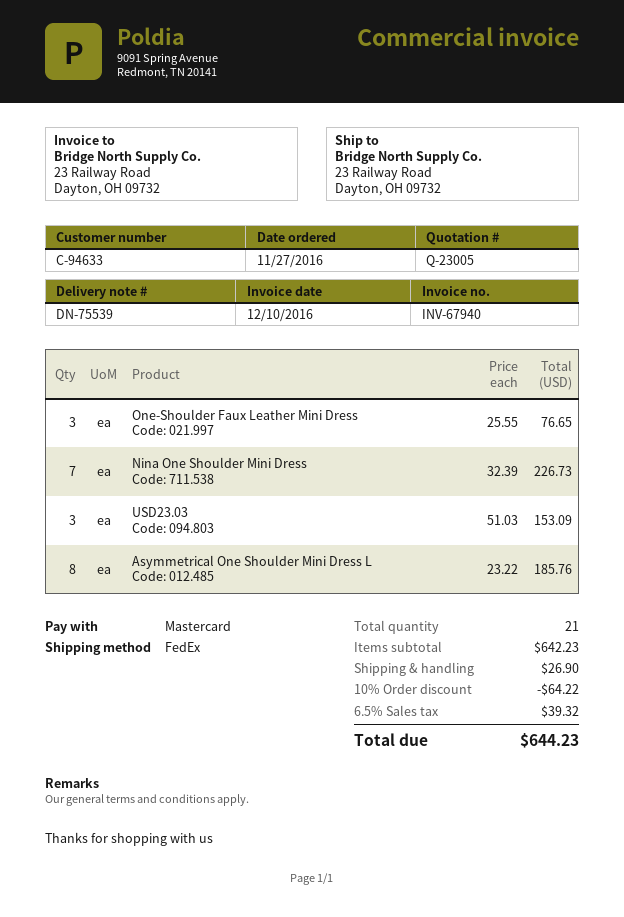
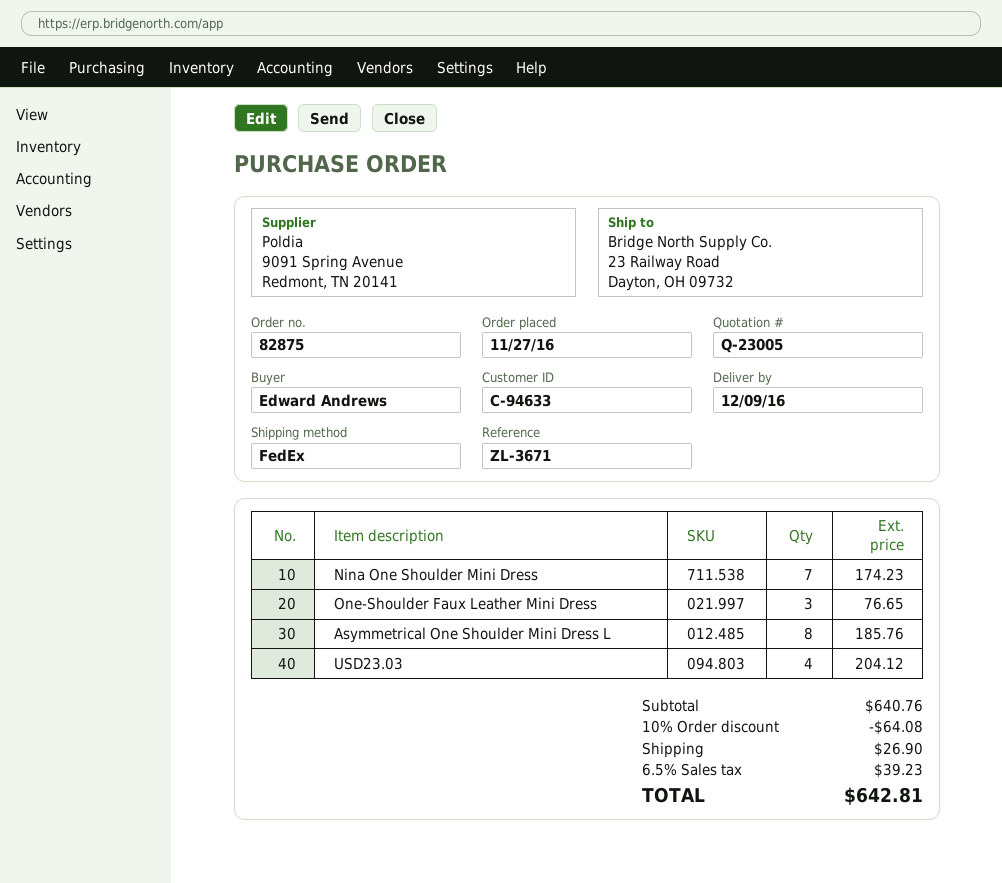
Nina One Shoulder Mini Dress: 7 for 226.73 -> 7 for 174.23
USD23.03: 3 for 153.09 -> 4 for 204.12
subtotal: 642.23 -> 640.76
discount: 10% = 64.22 -> 10% = 64.08
tax: 6.5% = 39.32 -> 6.5% = 39.23
total: 644.23 -> 642.81

